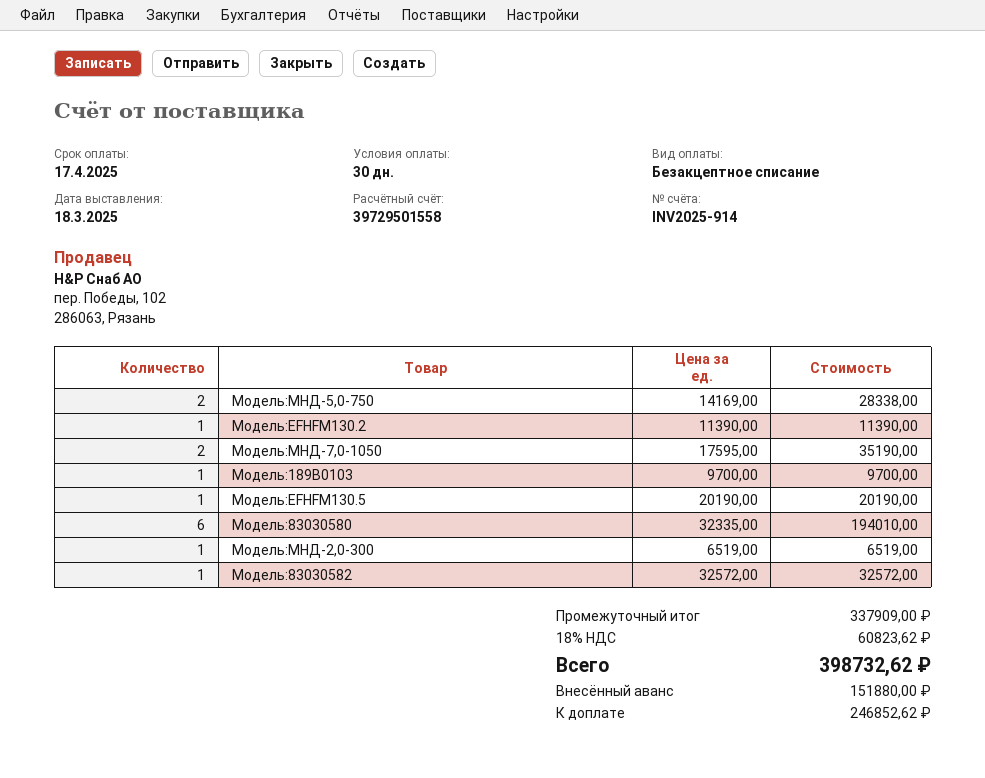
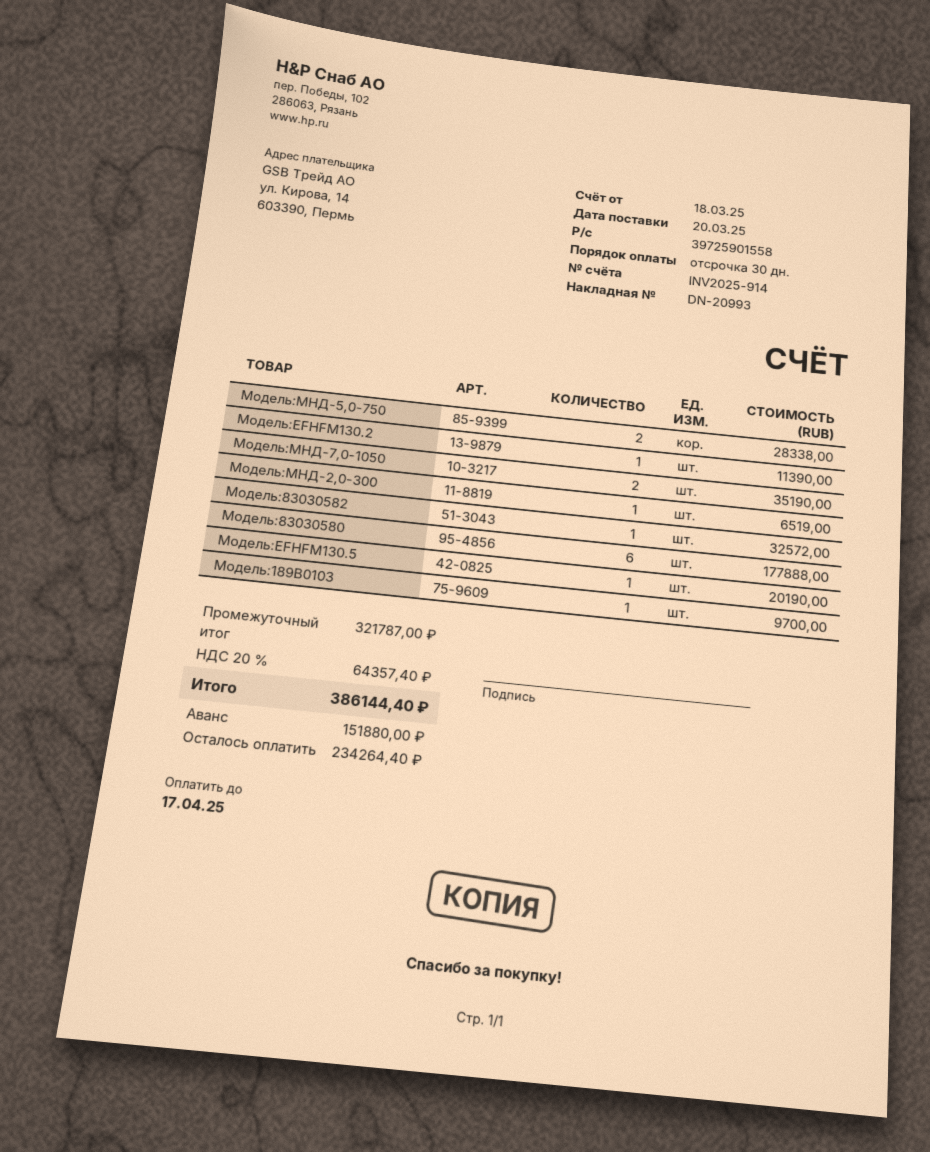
bank account: 39729501558 -> 39725901558
Модель:83030580: 6 for 194010.00 -> 6 for 177888.00
subtotal: 337909.00 -> 321787.00
tax: 18% = 60823.62 -> 20% = 64357.40
total: 398732.62 -> 386144.40
balance: 246852.62 -> 234264.40

